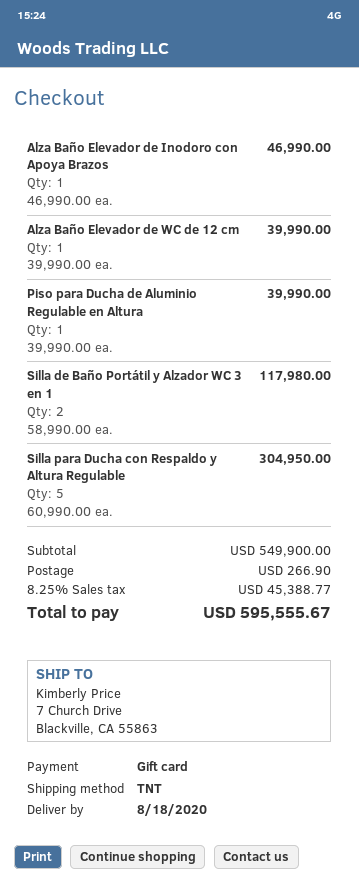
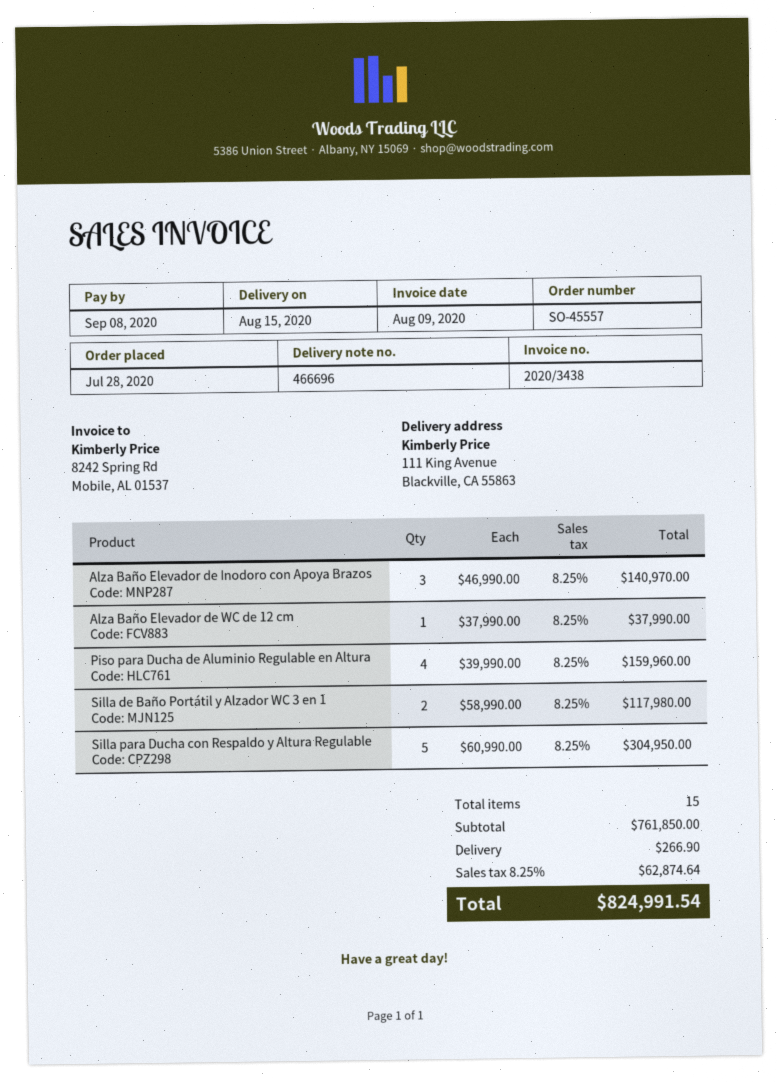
delivery date: 2020-08-18 -> 2020-08-15
ship to: 7 Church Drive, Blackville, CA 55863 -> 111 King Avenue, Blackville, CA 55863
Alza Baño Elevador de Inodoro con Apoya Brazos: 1 x 46990.00 = 46990.00 -> 3 x 46990.00 = 140970.00
Alza Baño Elevador de WC de 12 cm: 1 x 39990.00 = 39990.00 -> 1 x 37990.00 = 37990.00
Piso para Ducha de Aluminio Regulable en Altura: 1 x 39990.00 = 39990.00 -> 4 x 39990.00 = 159960.00
subtotal: 549900.00 -> 761850.00
tax: 8.25% = 45388.77 -> 8.25% = 62874.64
total: 595555.67 -> 824991.54

